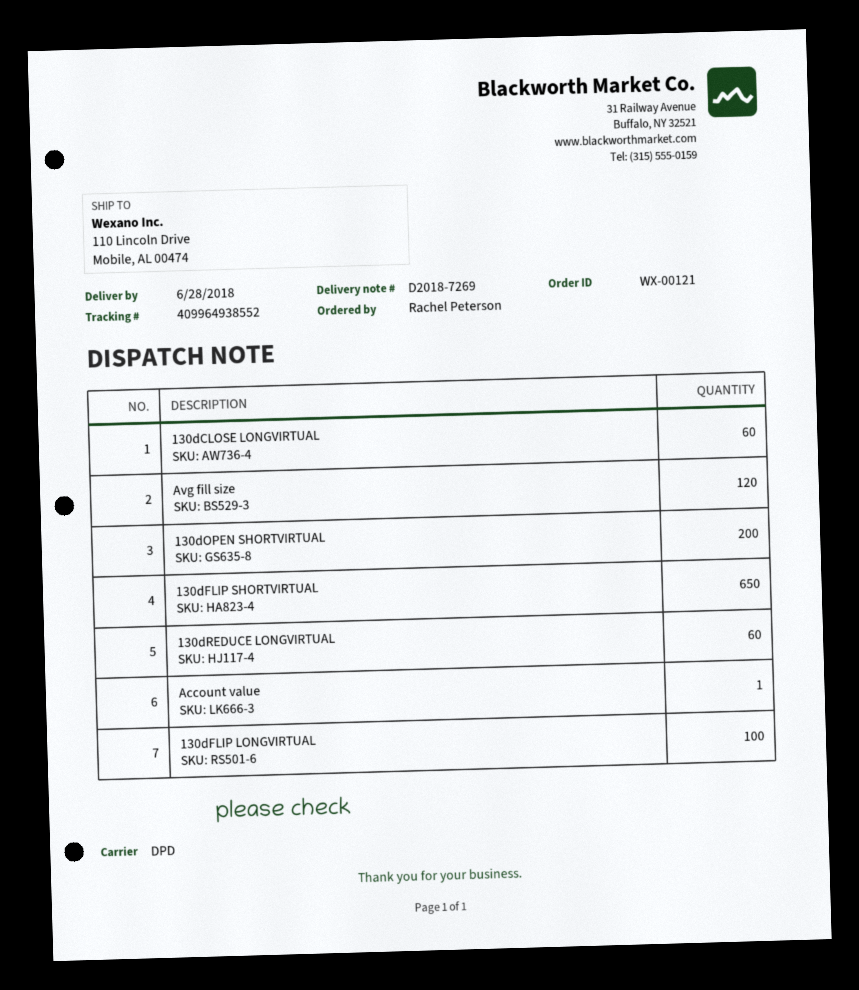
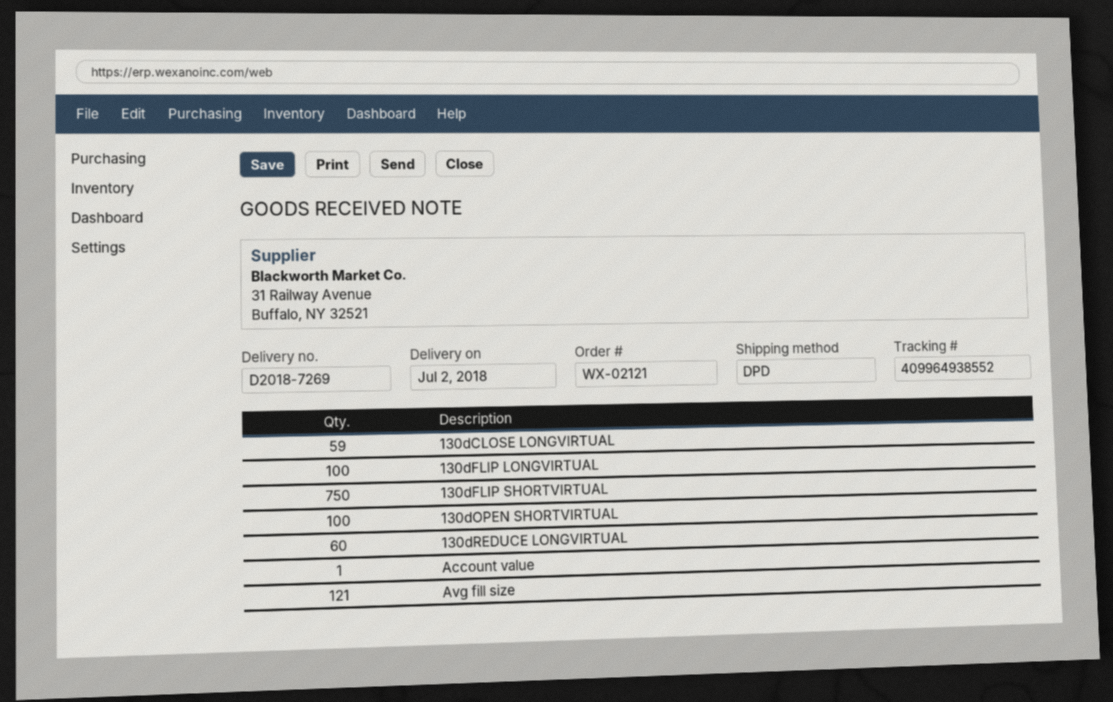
order number: WX-00121 -> WX-02121
delivery date: 2018-06-28 -> 2018-07-02
130dCLOSE LONGVIRTUAL: 60 -> 59
Avg fill size: 120 -> 121
130dOPEN SHORTVIRTUAL: 200 -> 100
130dFLIP SHORTVIRTUAL: 650 -> 750

